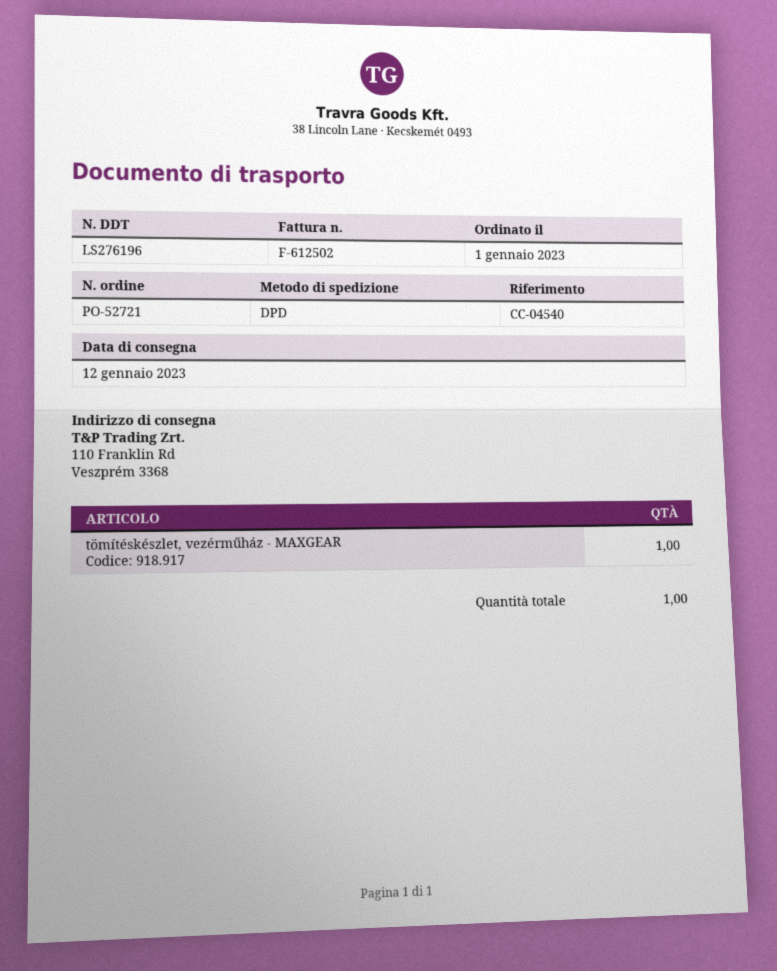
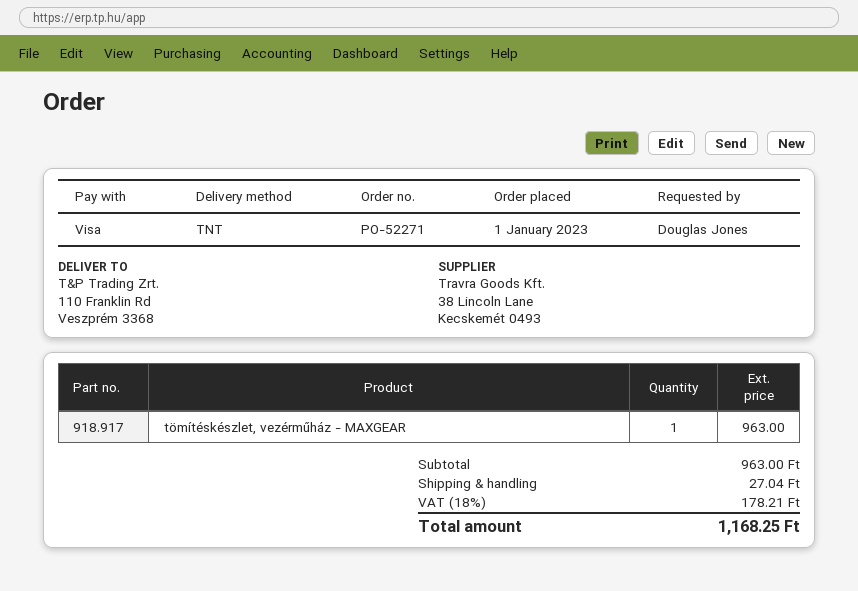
order number: PO-52721 -> PO-52271
shipping method: DPD -> TNT

